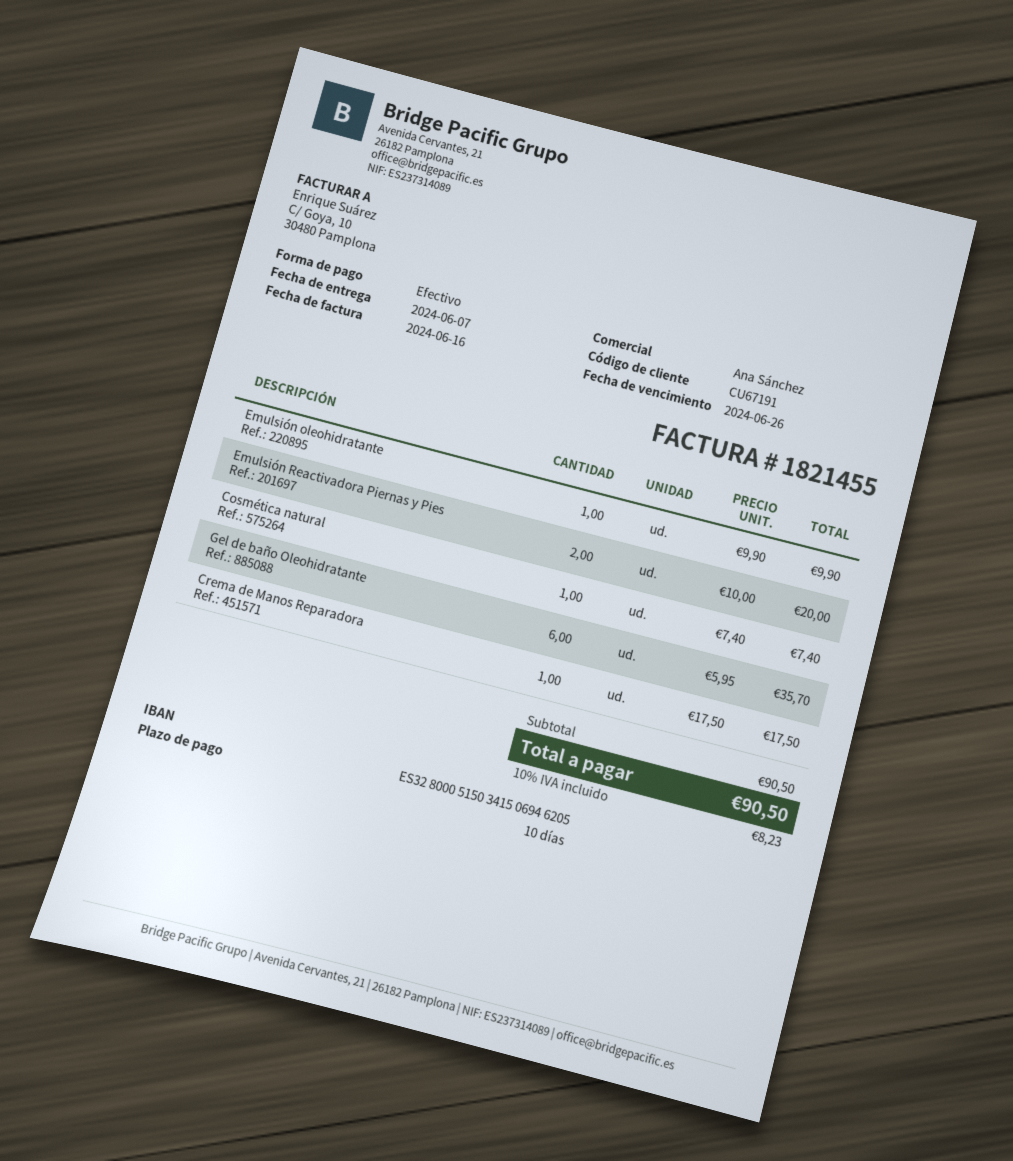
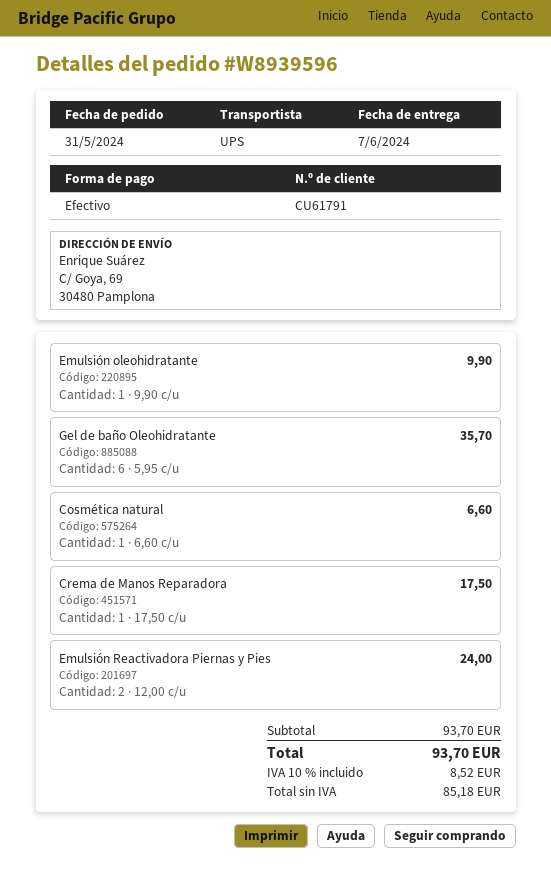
customer number: CU67191 -> CU61791
Emulsión Reactivadora Piernas y Pies: 2 x 10.00 = 20.00 -> 2 x 12.00 = 24.00
Cosmética natural: 1 x 7.40 = 7.40 -> 1 x 6.60 = 6.60
subtotal: 90.50 -> 93.70
tax: 10% = 8.23 -> 10% = 8.52
total: 90.50 -> 93.70

